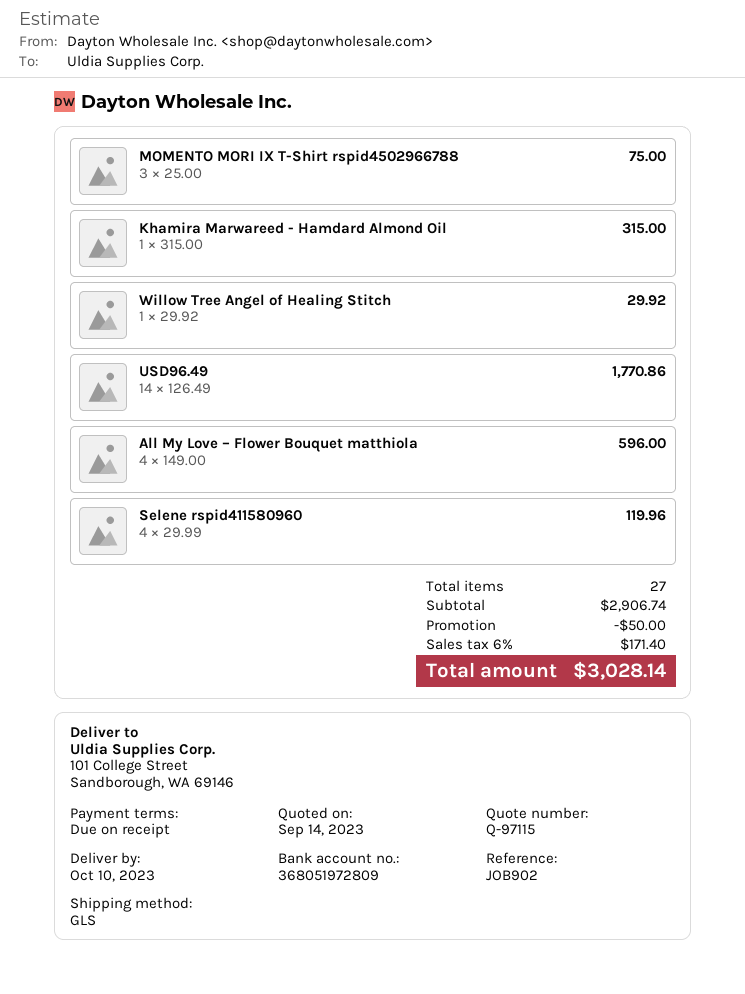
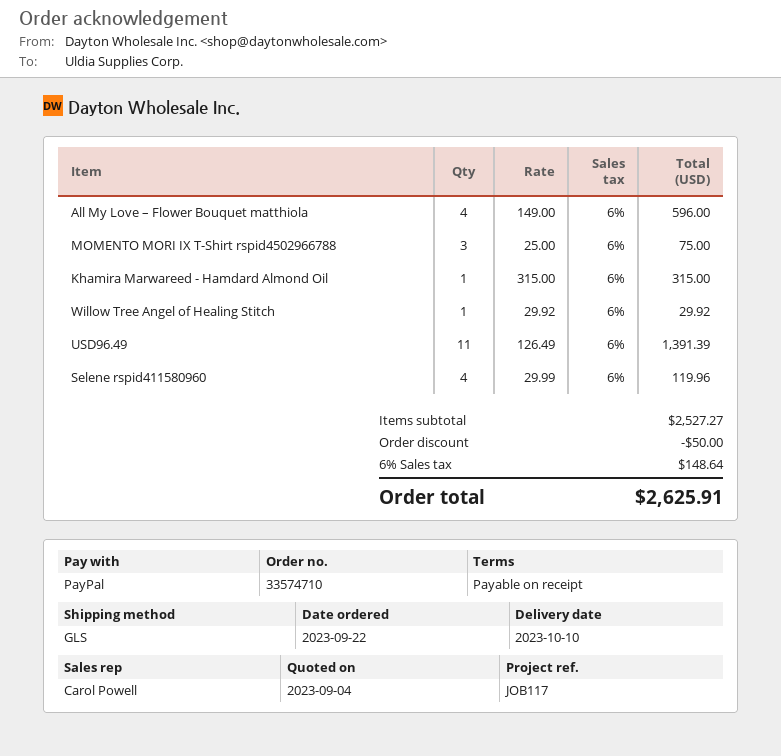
quote date: 2023-09-14 -> 2023-09-04
reference: JOB902 -> JOB117
USD96.49: 14 x 126.49 = 1770.86 -> 11 x 126.49 = 1391.39
subtotal: 2906.74 -> 2527.27
tax: 6% = 171.40 -> 6% = 148.64
total: 3028.14 -> 2625.91

